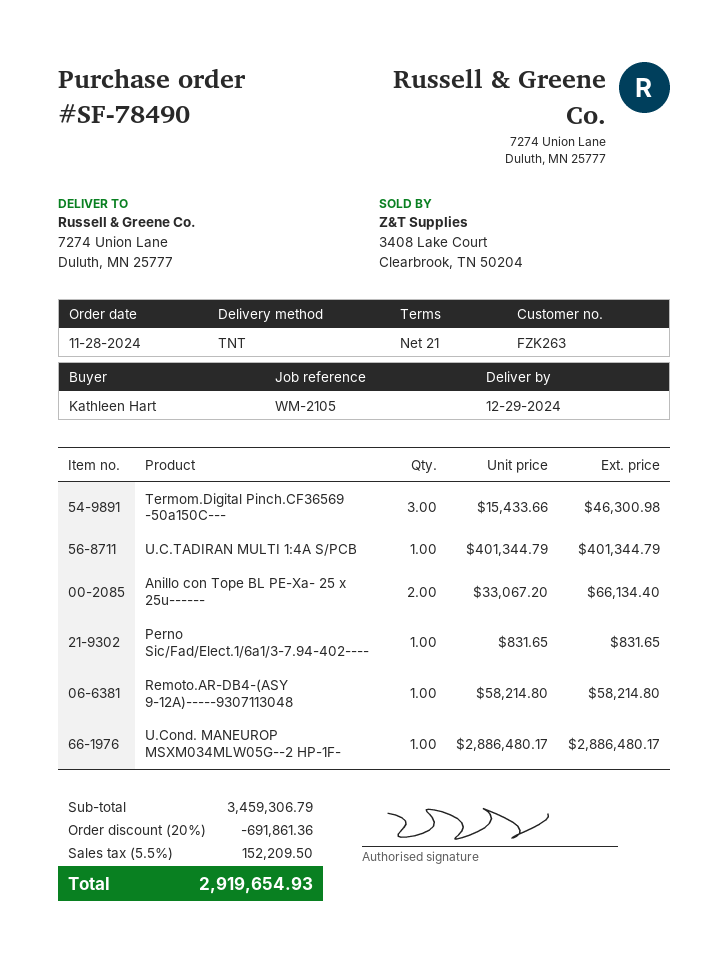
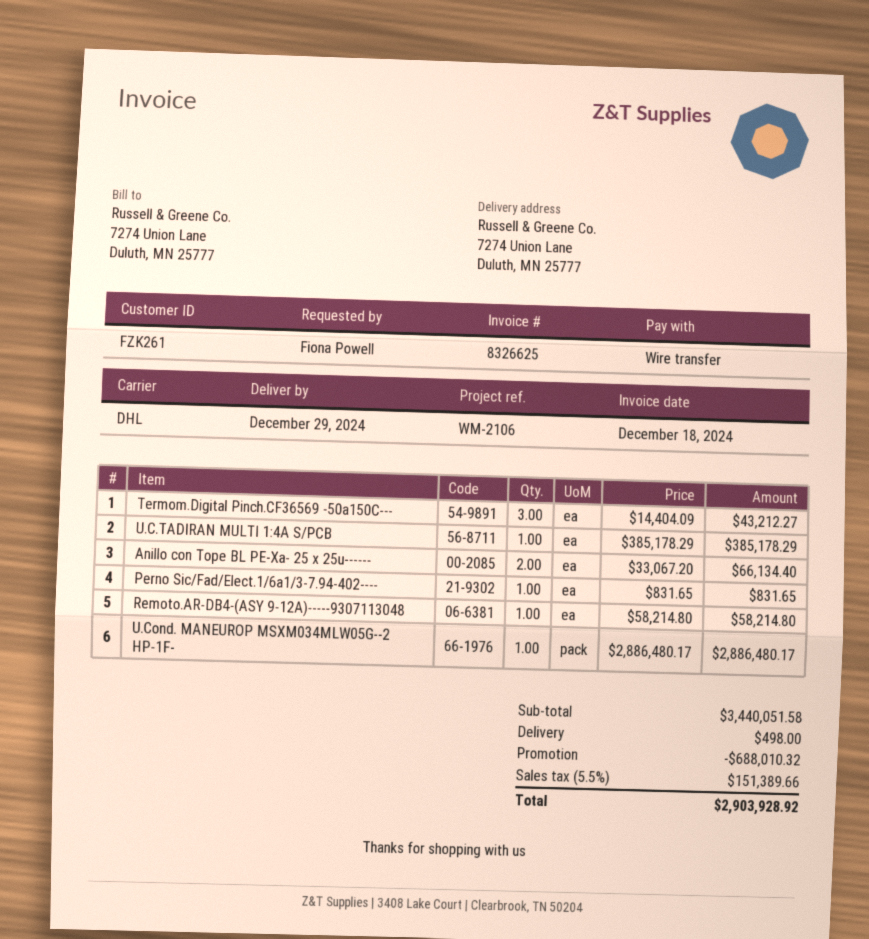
customer number: FZK263 -> FZK261
reference: WM-2105 -> WM-2106
ordered by: Kathleen Hart -> Fiona Powell
shipping method: TNT -> DHL
Termom.Digital Pinch.CF36569 -50a150C---: 3 x 15433.66 = 46300.98 -> 3 x 14404.09 = 43212.27
U.C.TADIRAN MULTI 1:4A S/PCB: 1 x 401344.79 = 401344.79 -> 1 x 385178.29 = 385178.29
subtotal: 3459306.79 -> 3440051.58
discount: 691861.36 -> 688010.32
shipping: none -> 498.00
tax: 5.5% = 152209.50 -> 5.5% = 151389.66
total: 2919654.93 -> 2903928.92

